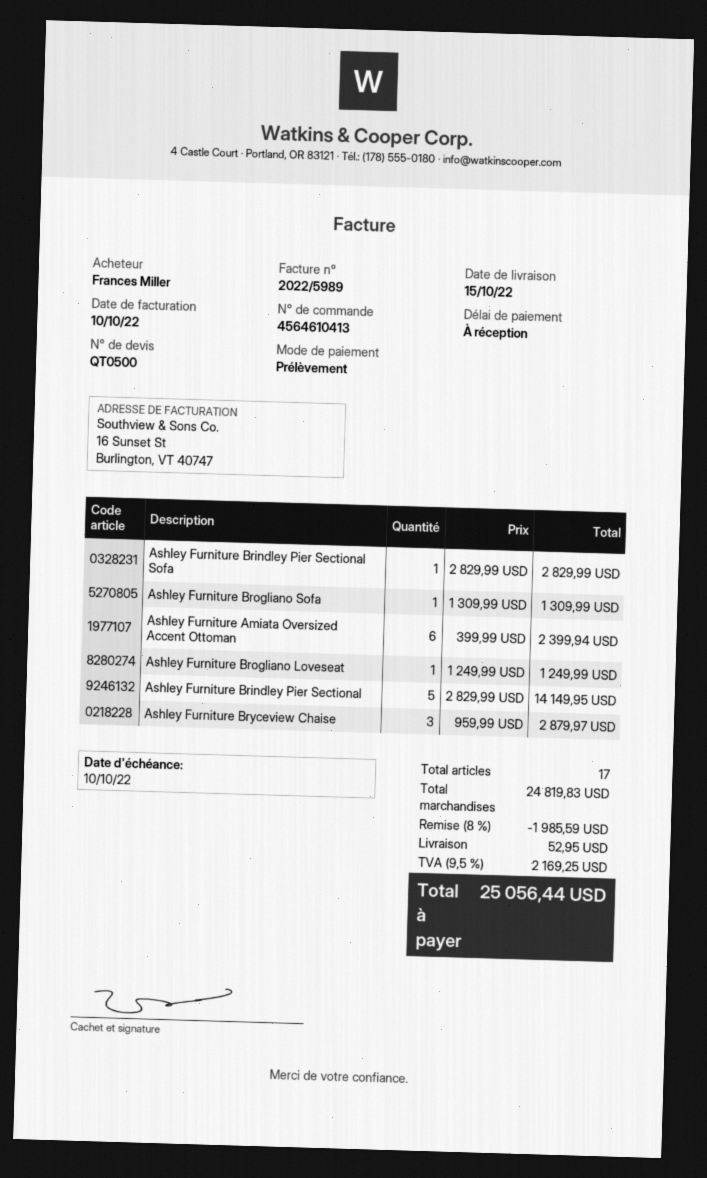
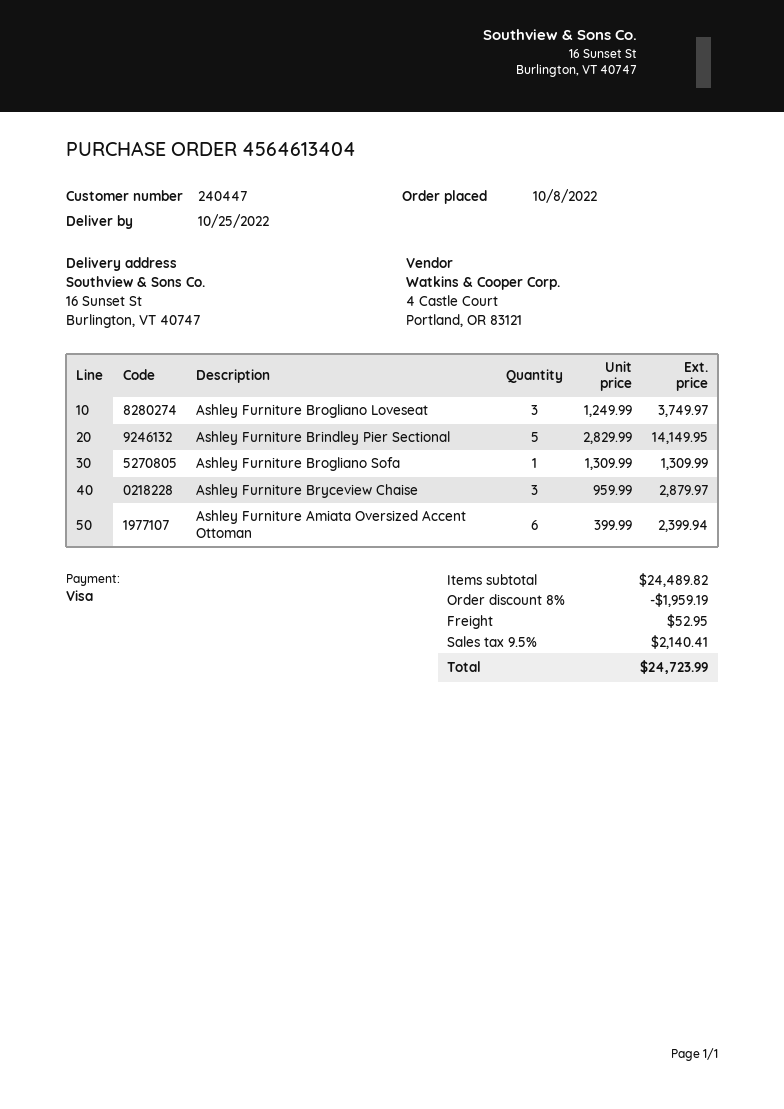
order number: 4564610413 -> 4564613404
delivery date: 2022-10-15 -> 2022-10-25
payment method: direct debit -> Visa
Ashley Furniture Brindley Pier Sectional Sofa: 1 x 2829.99 = 2829.99 -> none
Ashley Furniture Brogliano Loveseat: 1 x 1249.99 = 1249.99 -> 3 x 1249.99 = 3749.97
subtotal: 24819.83 -> 24489.82
discount: 8% = 1985.59 -> 8% = 1959.19
tax: 9.5% = 2169.25 -> 9.5% = 2140.41
total: 25056.44 -> 24723.99

